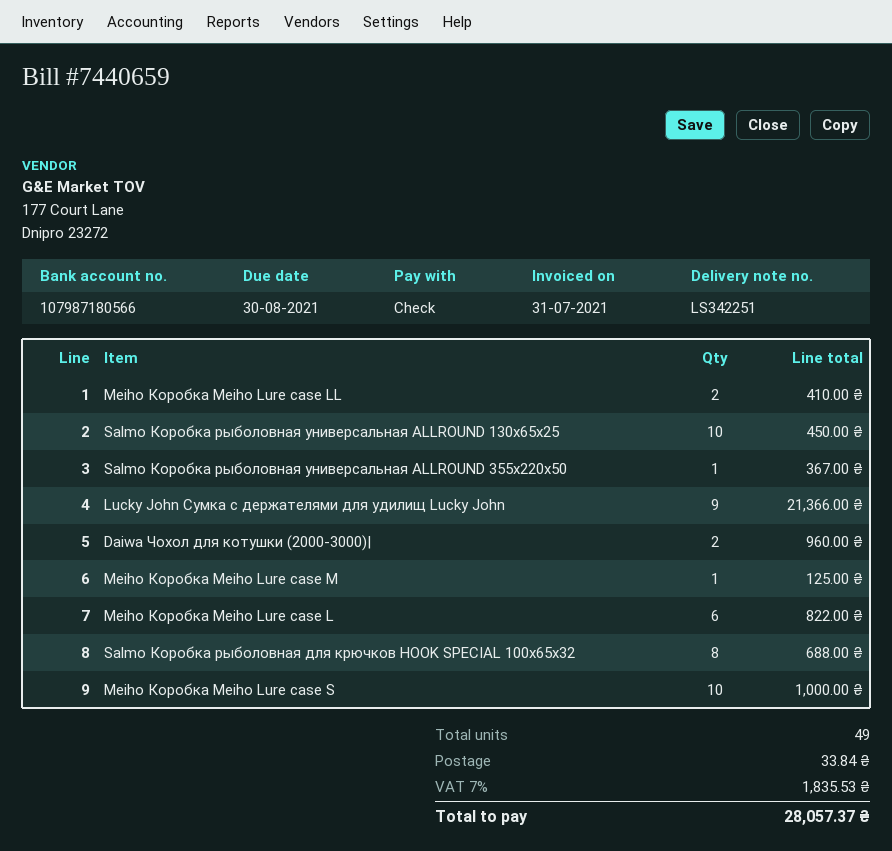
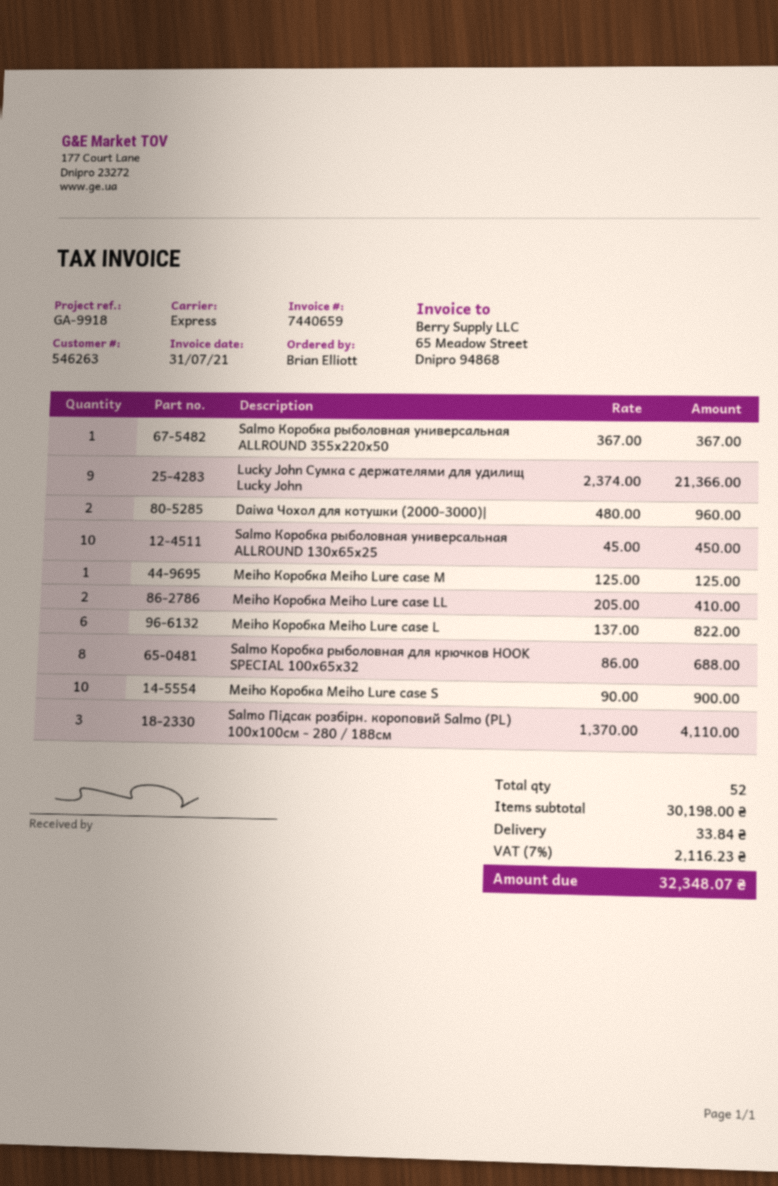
Meiho Коробка Meiho Lure case S: 10 for 1000.00 -> 10 for 900.00
Salmo Підсак розбірн. короповий Salmo (PL) 100х100см - 280 / 188см: none -> 3 for 4110.00
total quantity: 49 -> 52
tax: 7% = 1835.53 -> 7% = 2116.23
total: 28057.37 -> 32348.07

